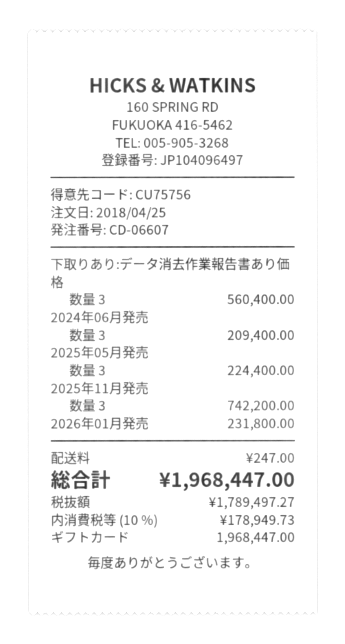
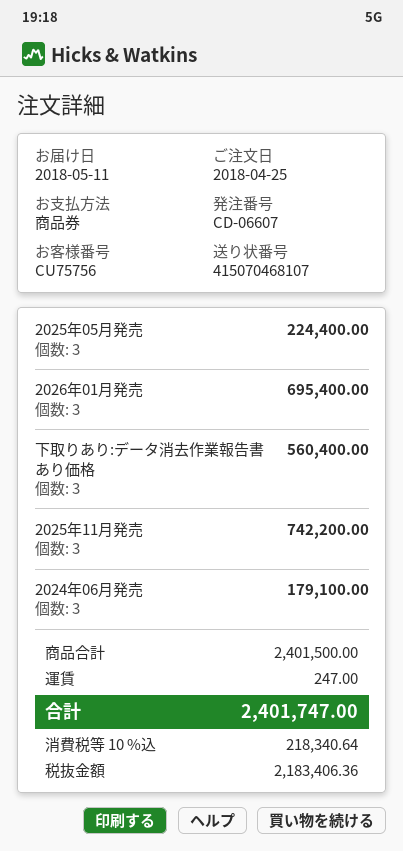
2024年06月発売: 3 for 209400.00 -> 3 for 179100.00
2026年01月発売: 1 for 231800.00 -> 3 for 695400.00
net: 1789497.27 -> 2183406.36
tax: 10% = 178949.73 -> 10% = 218340.64
total: 1968447.00 -> 2401747.00

